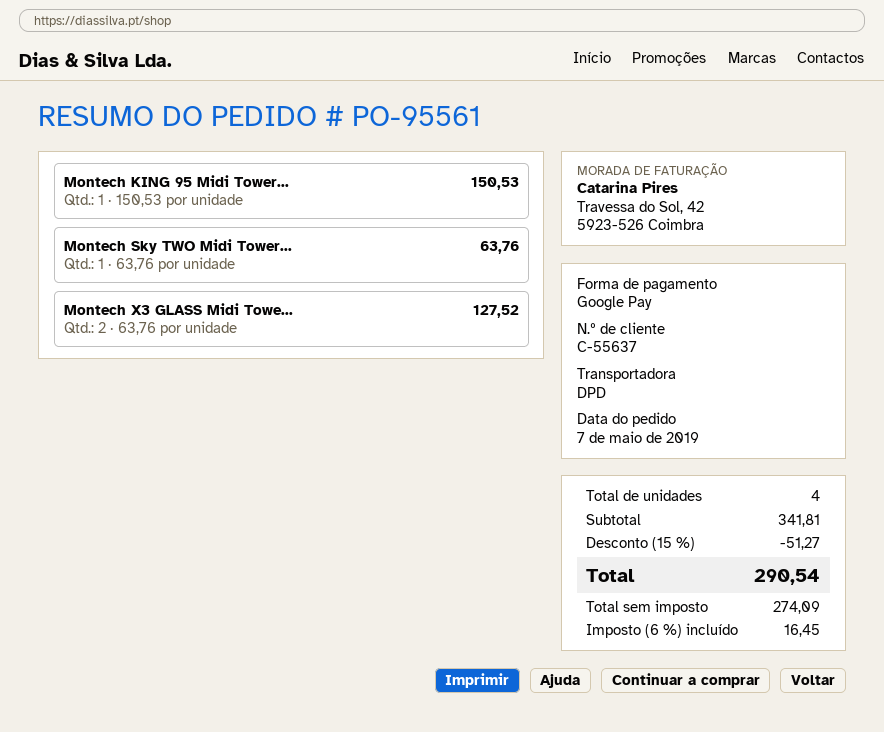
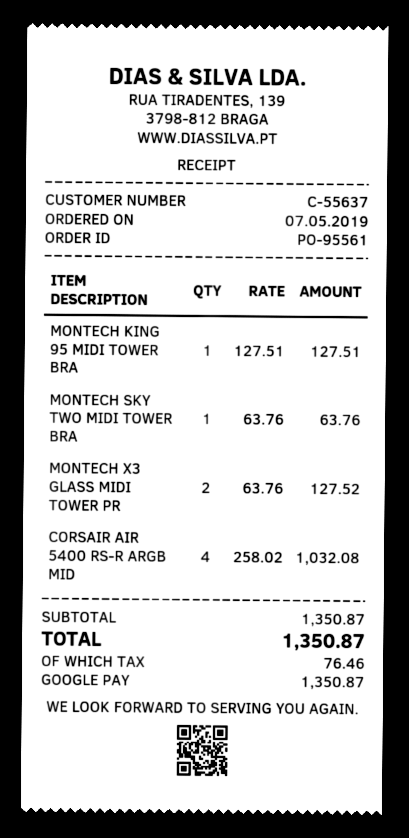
Montech KING 95 Midi Tower...: 1 x 150.53 = 150.53 -> 1 x 127.51 = 127.51
CORSAIR AIR 5400 RS-R ARGB MID: none -> 4 x 258.02 = 1032.08
subtotal: 341.81 -> 1350.87
discount: 15% = 51.27 -> none
tax: 16.45 -> 76.46
total: 290.54 -> 1350.87

